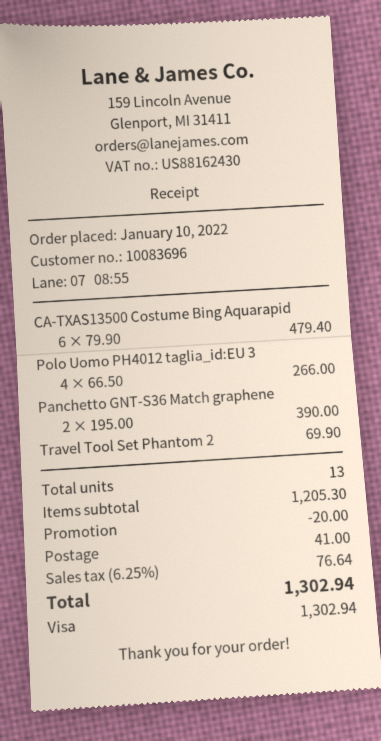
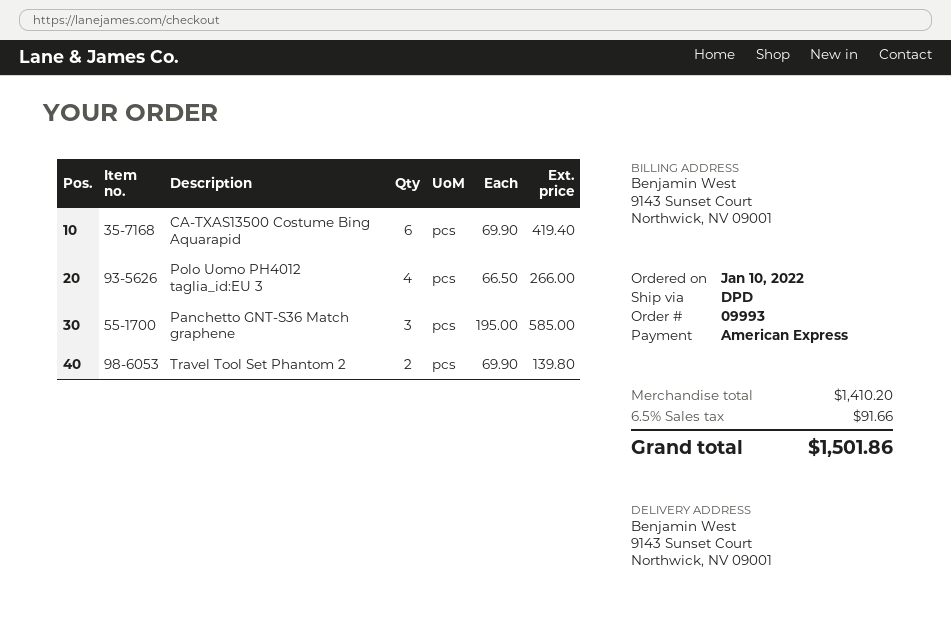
payment method: Visa -> American Express
CA-TXAS13500 Costume Bing Aquarapid: 6 x 79.90 = 479.40 -> 6 x 69.90 = 419.40
Panchetto GNT-S36 Match graphene: 2 x 195.00 = 390.00 -> 3 x 195.00 = 585.00
Travel Tool Set Phantom 2: 1 x 69.90 = 69.90 -> 2 x 69.90 = 139.80
subtotal: 1205.30 -> 1410.20
discount: 20.00 -> none
shipping: 41.00 -> none
tax: 6.25% = 76.64 -> 6.5% = 91.66
total: 1302.94 -> 1501.86

